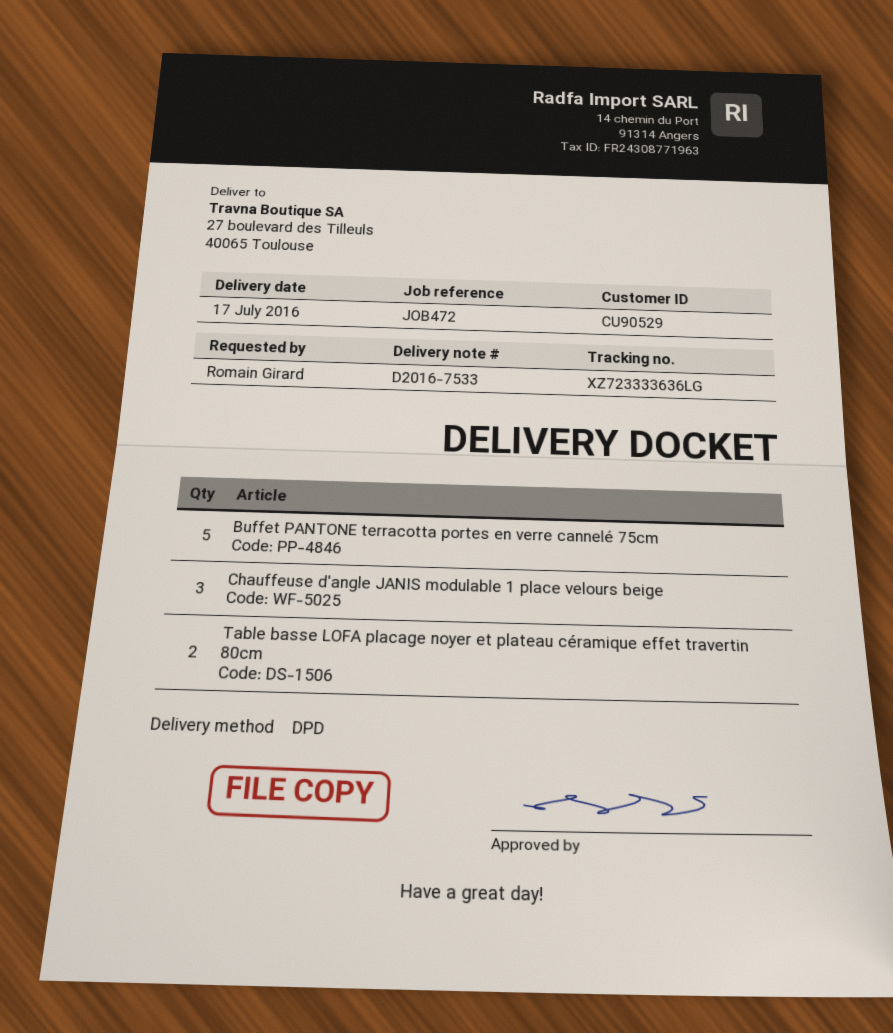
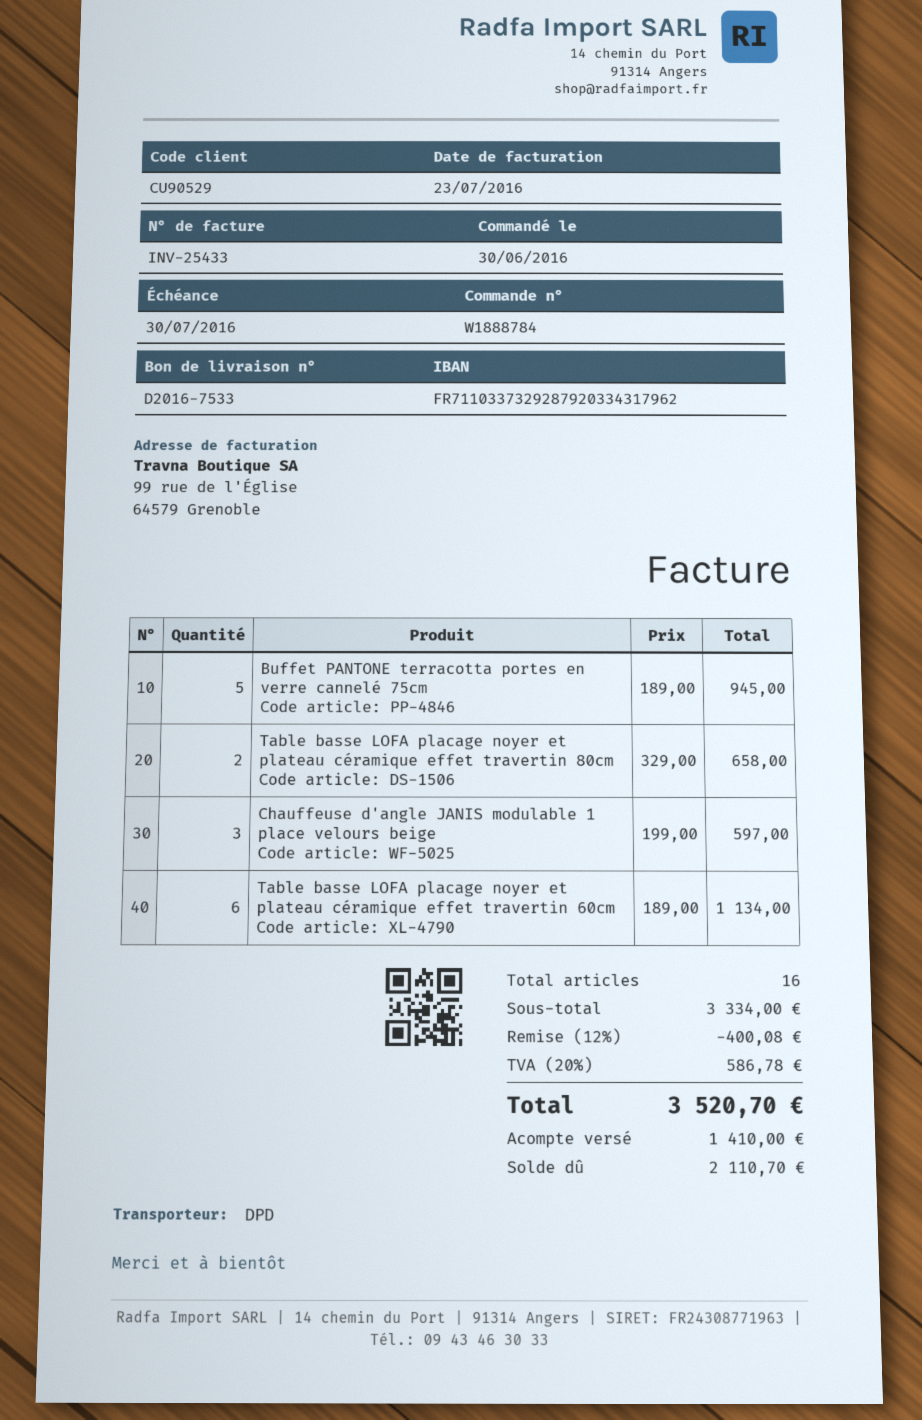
Table basse LOFA placage noyer et plateau céramique effet travertin 60cm: none -> 6

